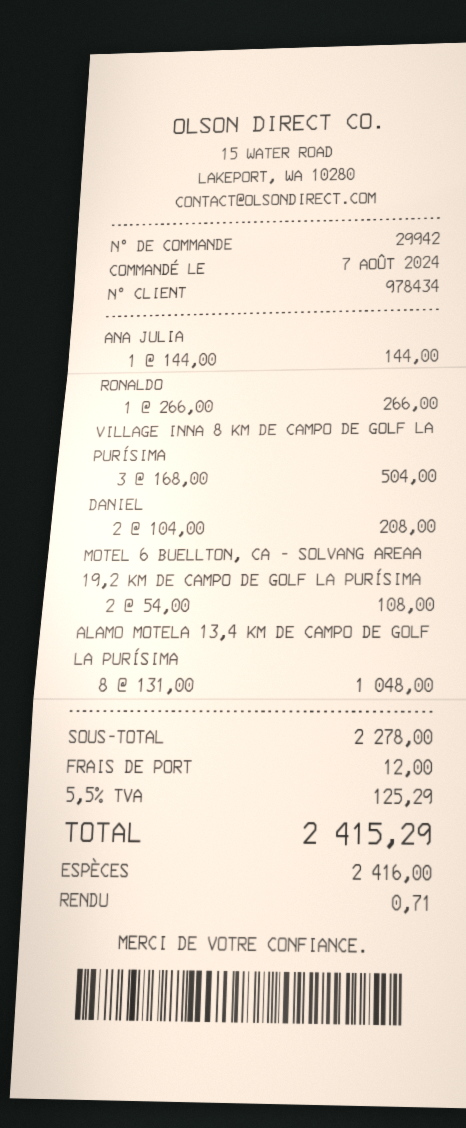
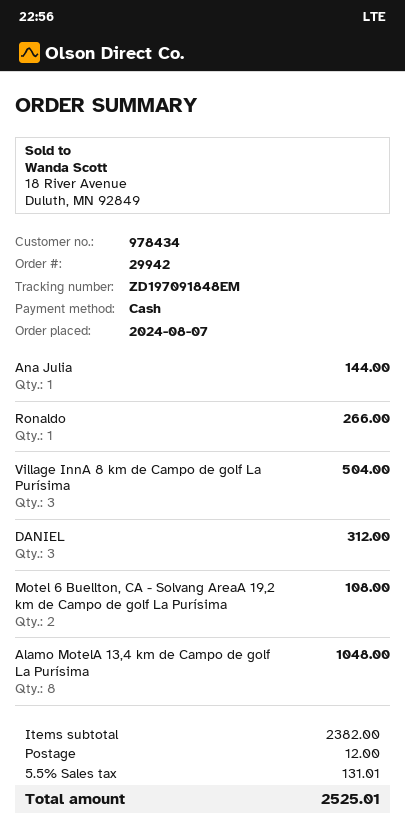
DANIEL: 2 for 208.00 -> 3 for 312.00
subtotal: 2278.00 -> 2382.00
tax: 5.5% = 125.29 -> 5.5% = 131.01
total: 2415.29 -> 2525.01

